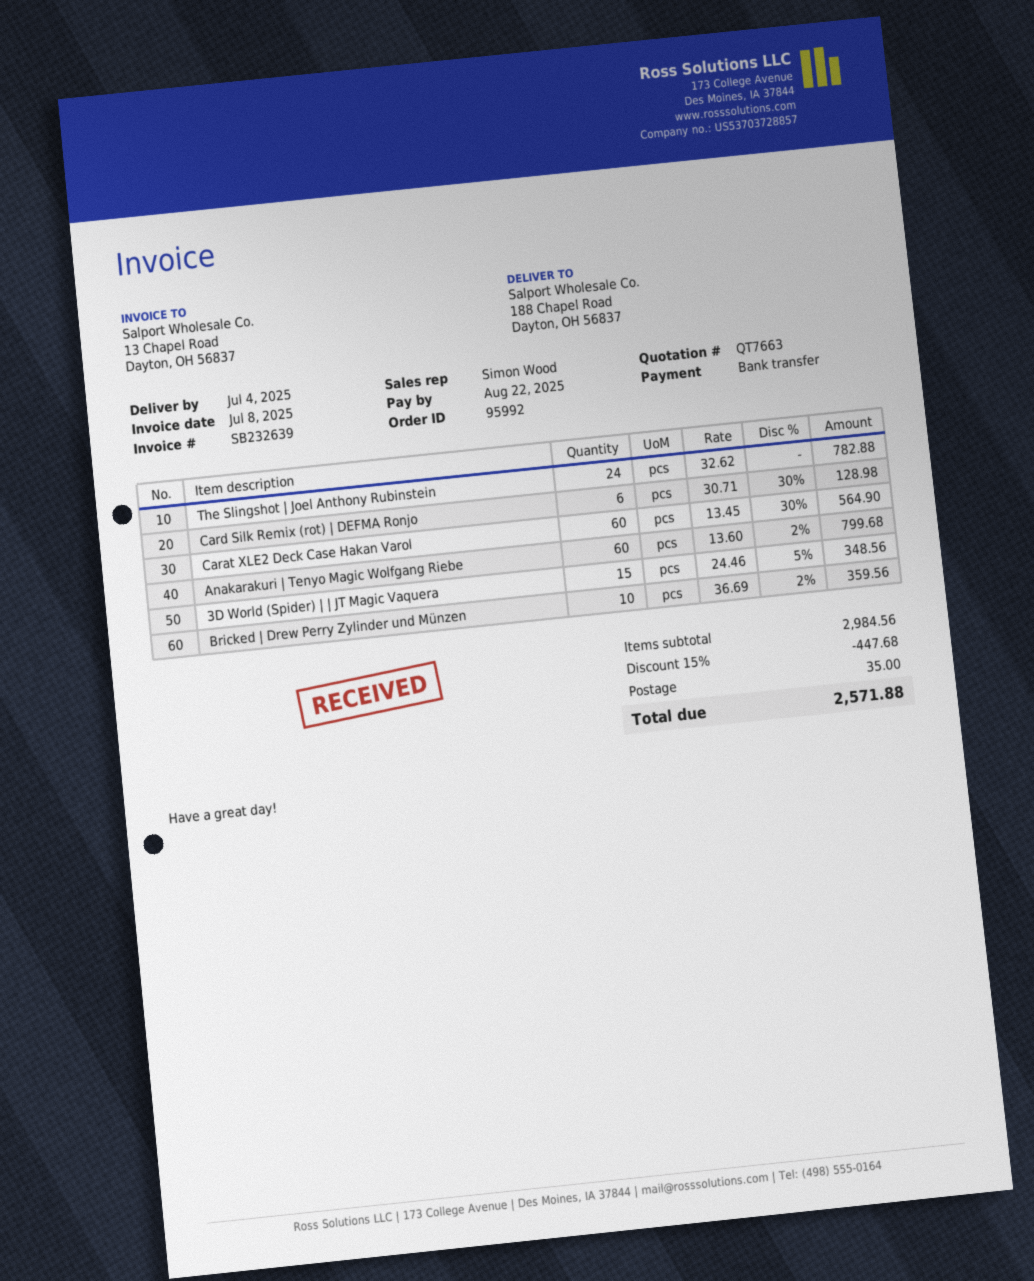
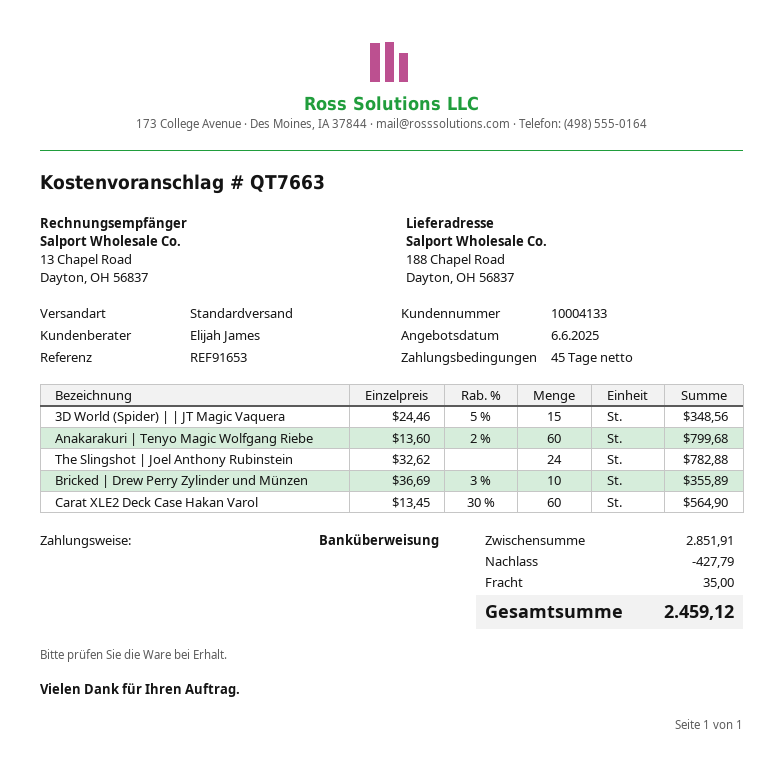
sales rep: Simon Wood -> Elijah James
Card Silk Remix (rot) | DEFMA Ronjo: 6 x 30.71 - 30% = 128.98 -> none
Bricked | Drew Perry Zylinder und Münzen: 10 x 36.69 - 2% = 359.56 -> 10 x 36.69 - 3% = 355.89
subtotal: 2984.56 -> 2851.91
discount: 447.68 -> 427.79
total: 2571.88 -> 2459.12

